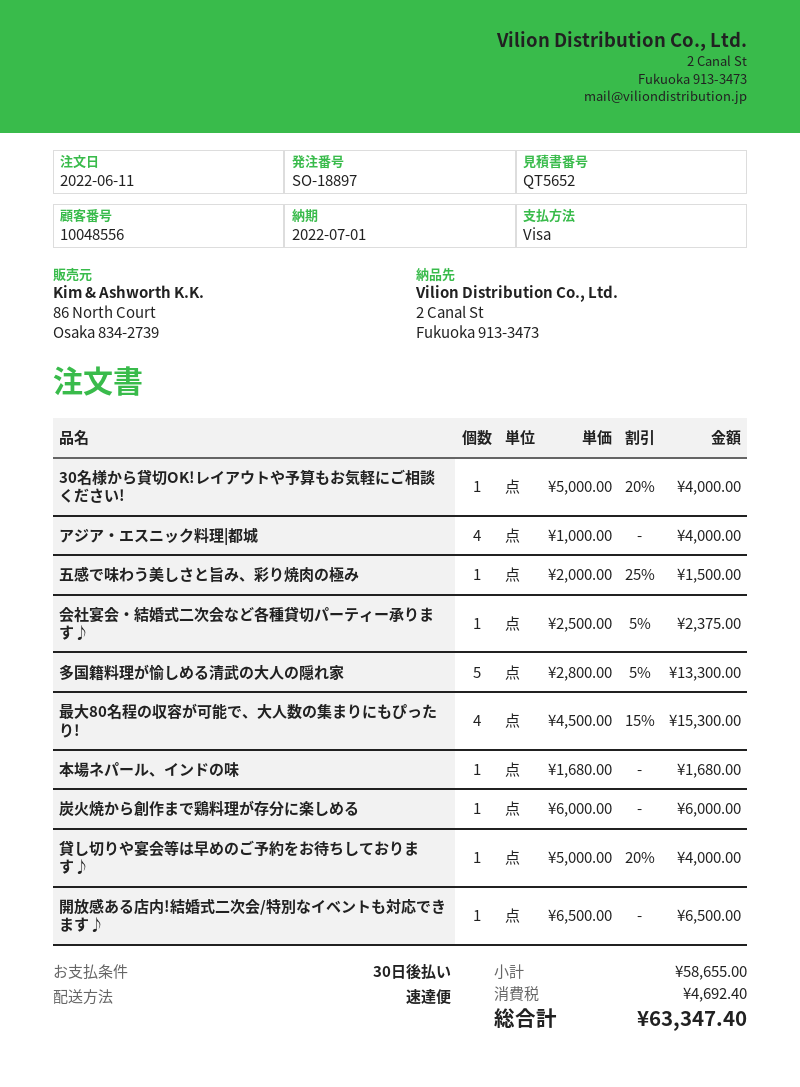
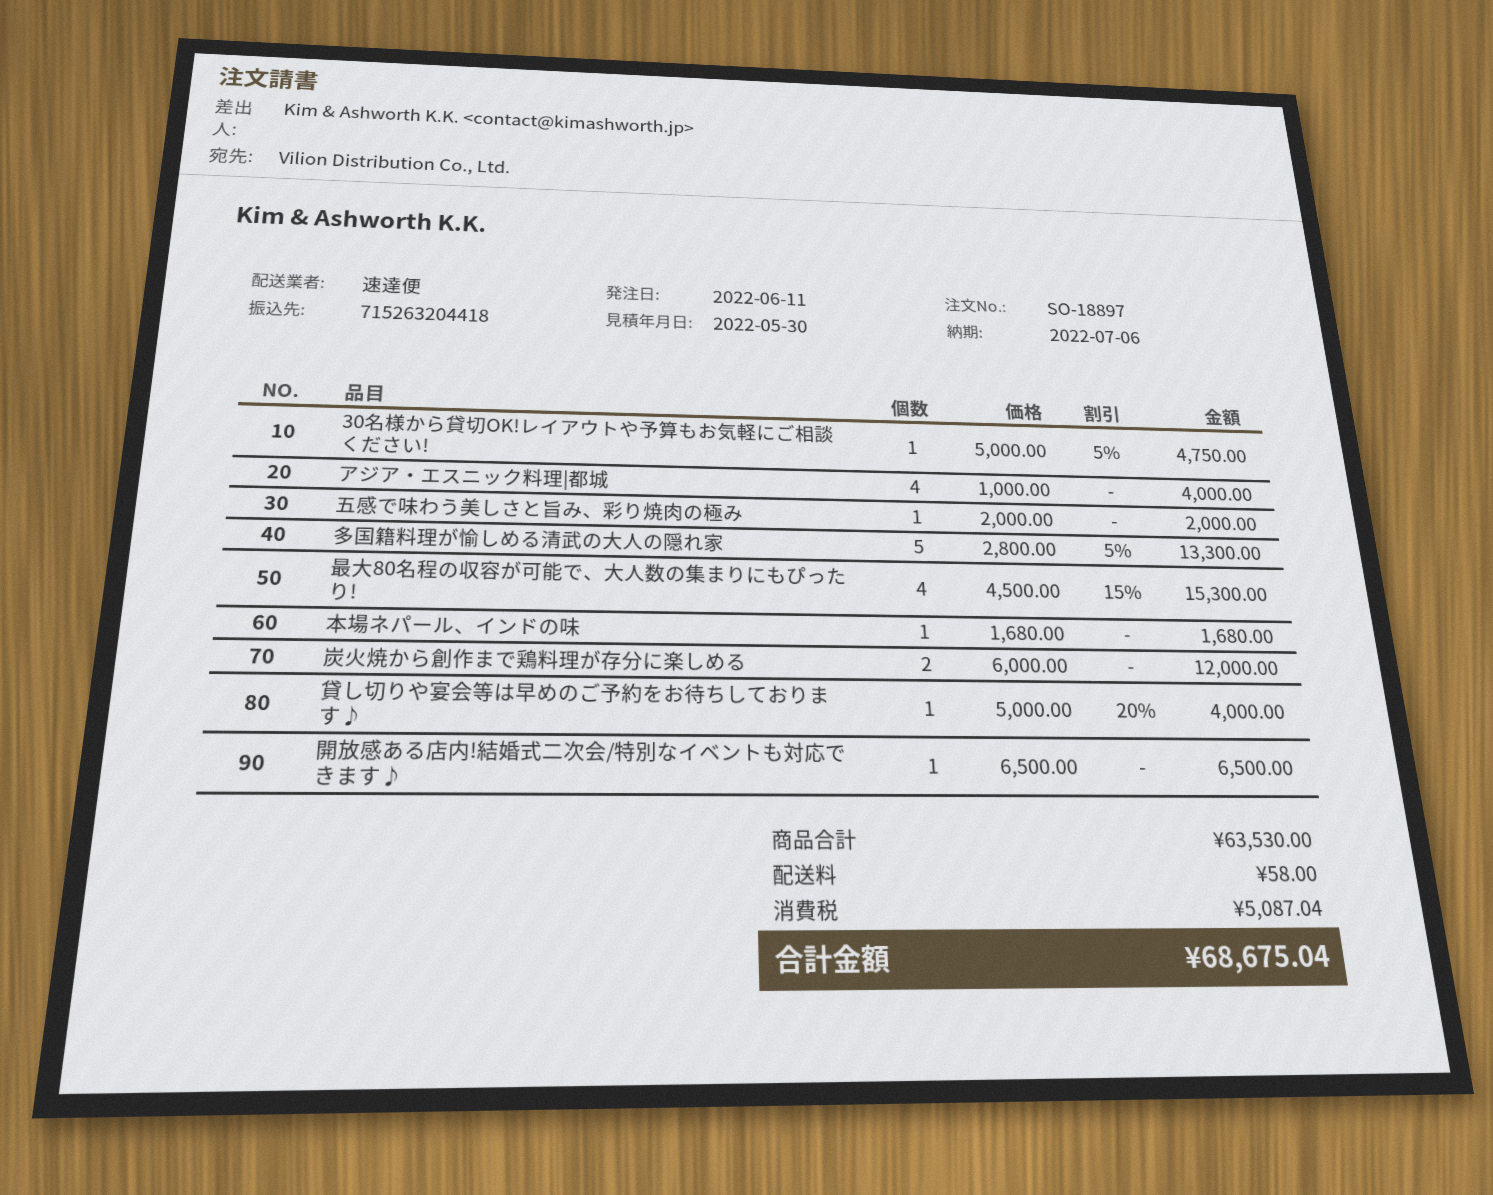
delivery date: 2022-07-01 -> 2022-07-06
30名様から貸切OK!レイアウトや予算もお気軽にご相談ください!: 1 x 5000.00 - 20% = 4000.00 -> 1 x 5000.00 - 5% = 4750.00
五感で味わう美しさと旨み、彩り焼肉の極み: 1 x 2000.00 - 25% = 1500.00 -> 1 x 2000.00 = 2000.00
会社宴会・結婚式二次会など各種貸切パーティー承ります♪: 1 x 2500.00 - 5% = 2375.00 -> none
炭火焼から創作まで鶏料理が存分に楽しめる: 1 x 6000.00 = 6000.00 -> 2 x 6000.00 = 12000.00
subtotal: 58655.00 -> 63530.00
shipping: none -> 58.00
tax: 4692.40 -> 5087.04
total: 63347.40 -> 68675.04

